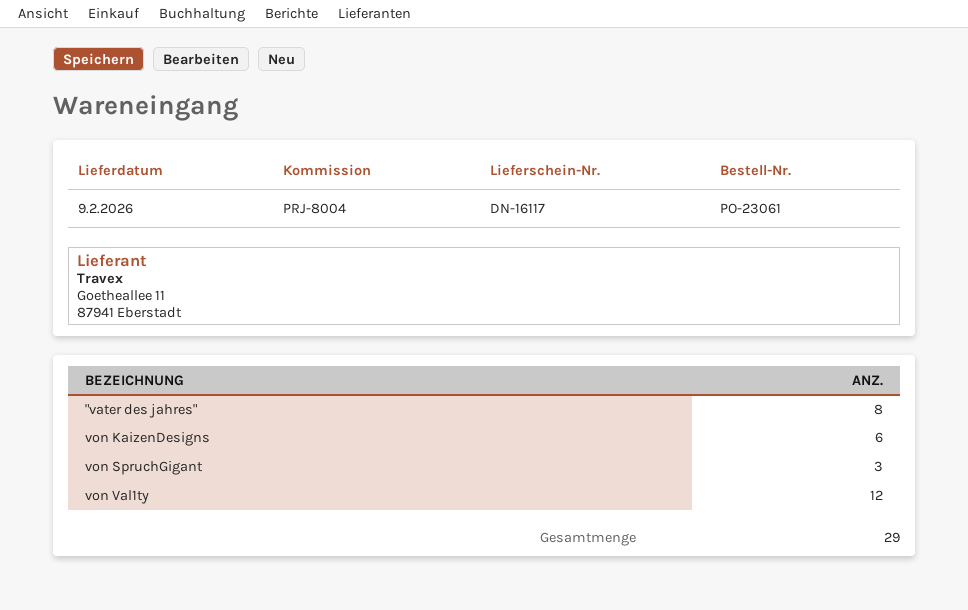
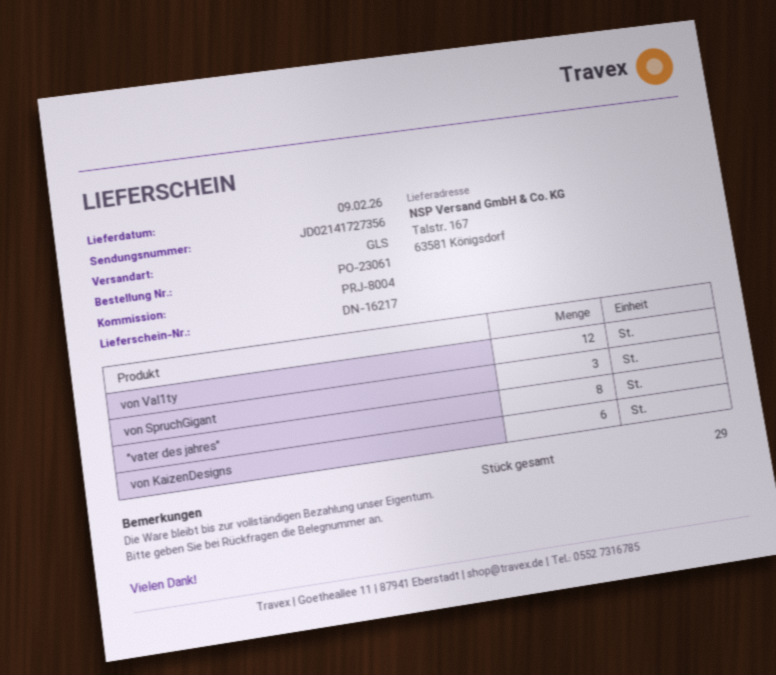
delivery note number: DN-16117 -> DN-16217

